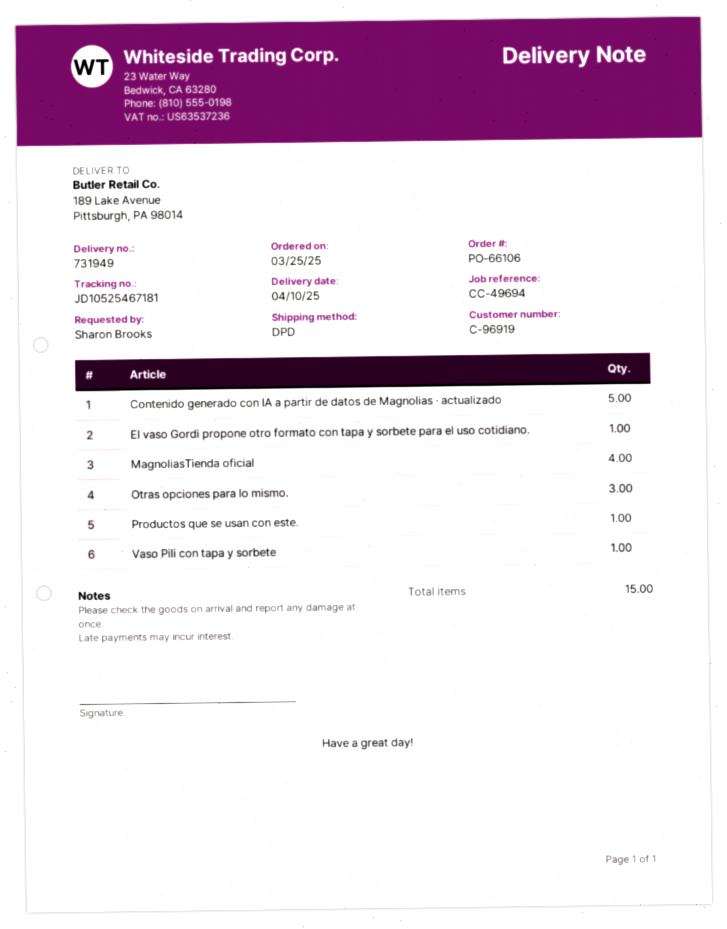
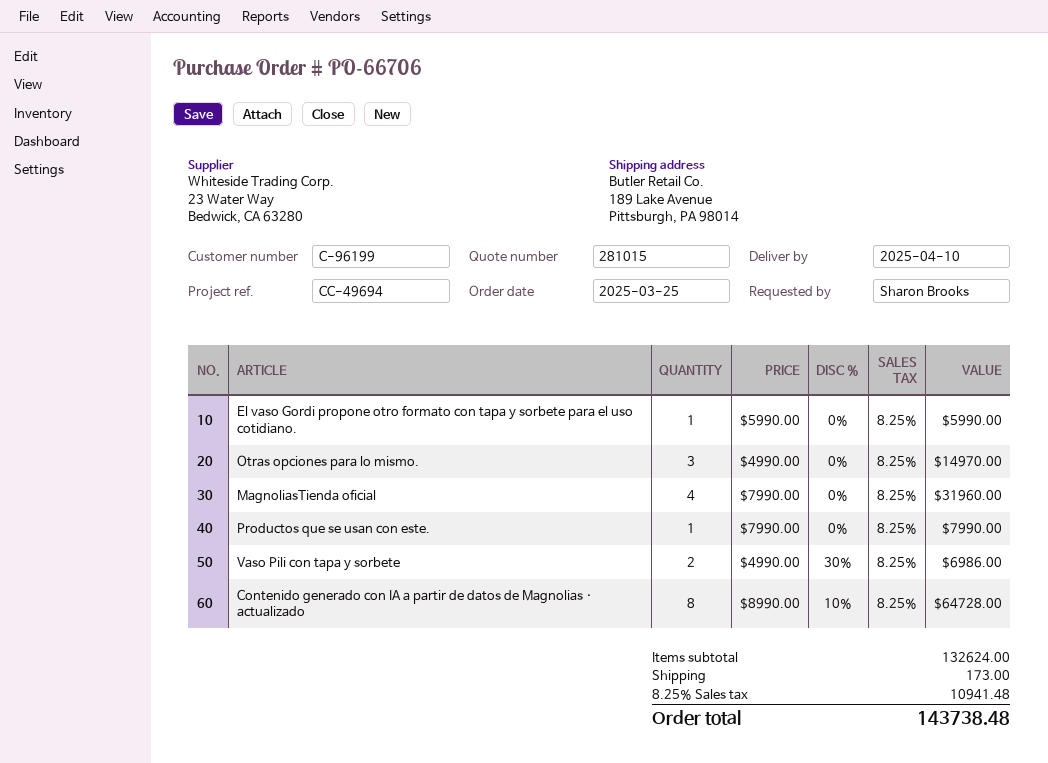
order number: PO-66106 -> PO-66706
customer number: C-96919 -> C-96199
Contenido generado con IA a partir de datos de Magnolias · actualizado: 5 -> 8
Vaso Pili con tapa y sorbete: 1 -> 2

